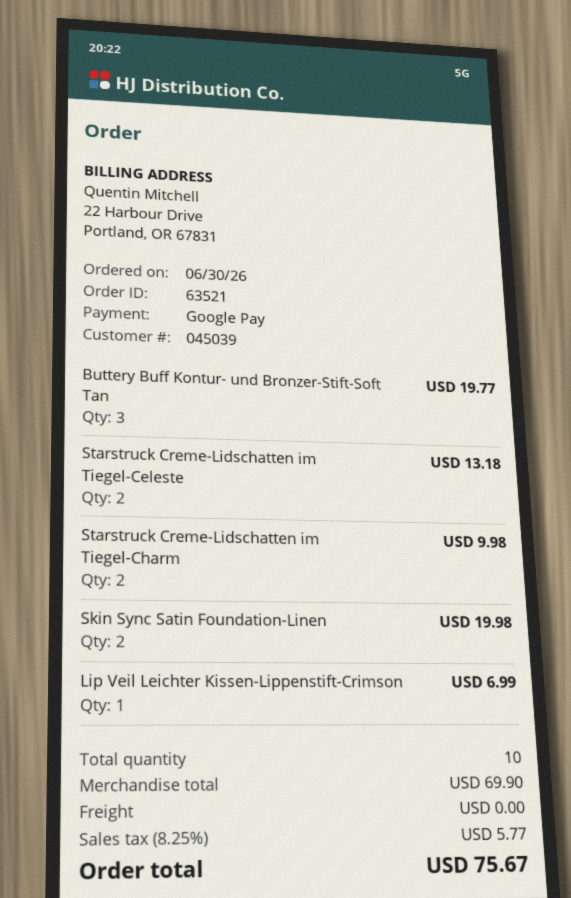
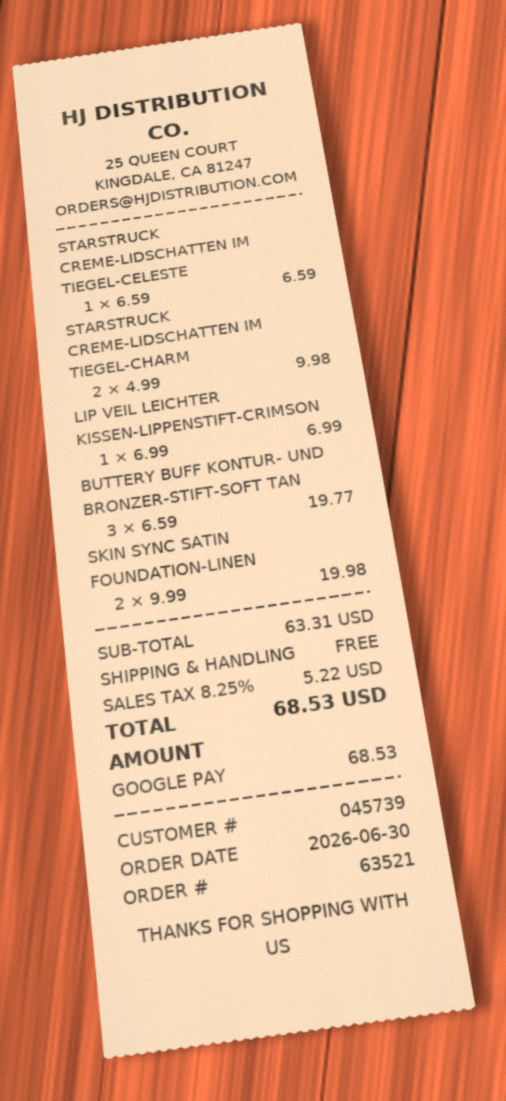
customer number: 045039 -> 045739
Starstruck Creme-Lidschatten im Tiegel-Celeste: 2 for 13.18 -> 1 for 6.59
subtotal: 69.90 -> 63.31
tax: 8.25% = 5.77 -> 8.25% = 5.22
total: 75.67 -> 68.53

